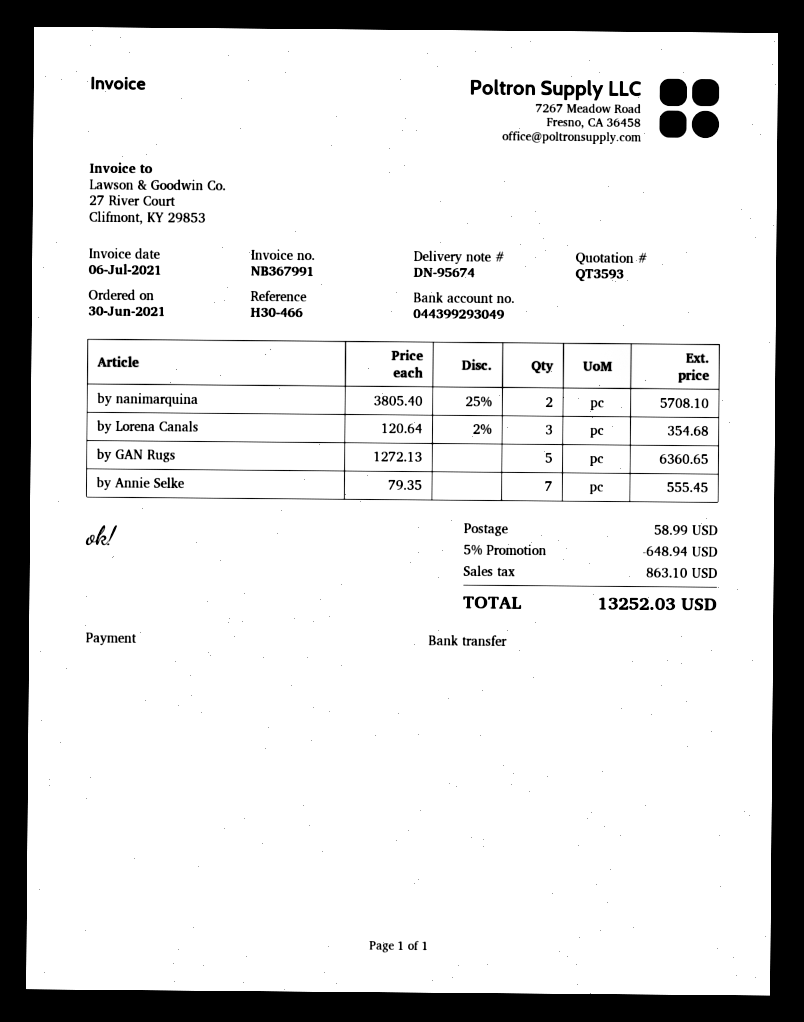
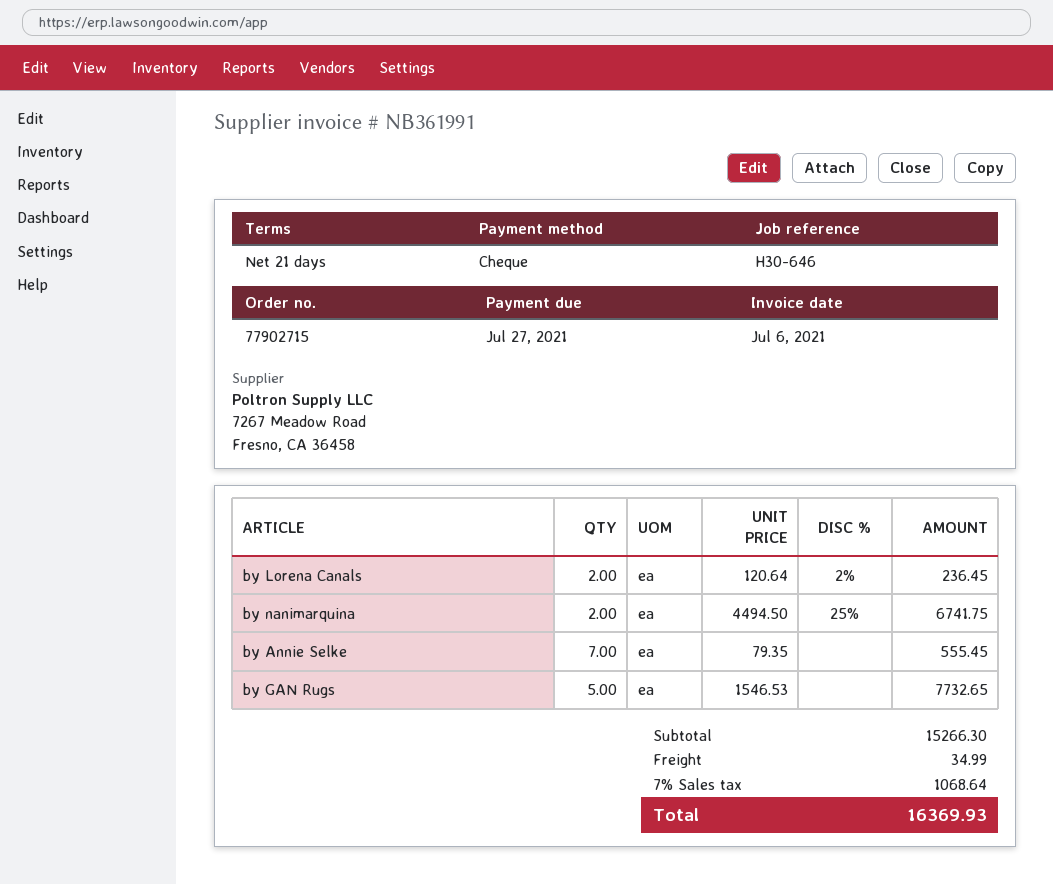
invoice number: NB367991 -> NB361991
reference: H30-466 -> H30-646
payment method: bank transfer -> cheque
by nanimarquina: 2 x 3805.40 - 25% = 5708.10 -> 2 x 4494.50 - 25% = 6741.75
by Lorena Canals: 3 x 120.64 - 2% = 354.68 -> 2 x 120.64 - 2% = 236.45
by GAN Rugs: 5 x 1272.13 = 6360.65 -> 5 x 1546.53 = 7732.65
discount: 5% = 648.94 -> none
shipping: 58.99 -> 34.99
tax: 863.10 -> 1068.64
total: 13252.03 -> 16369.93

